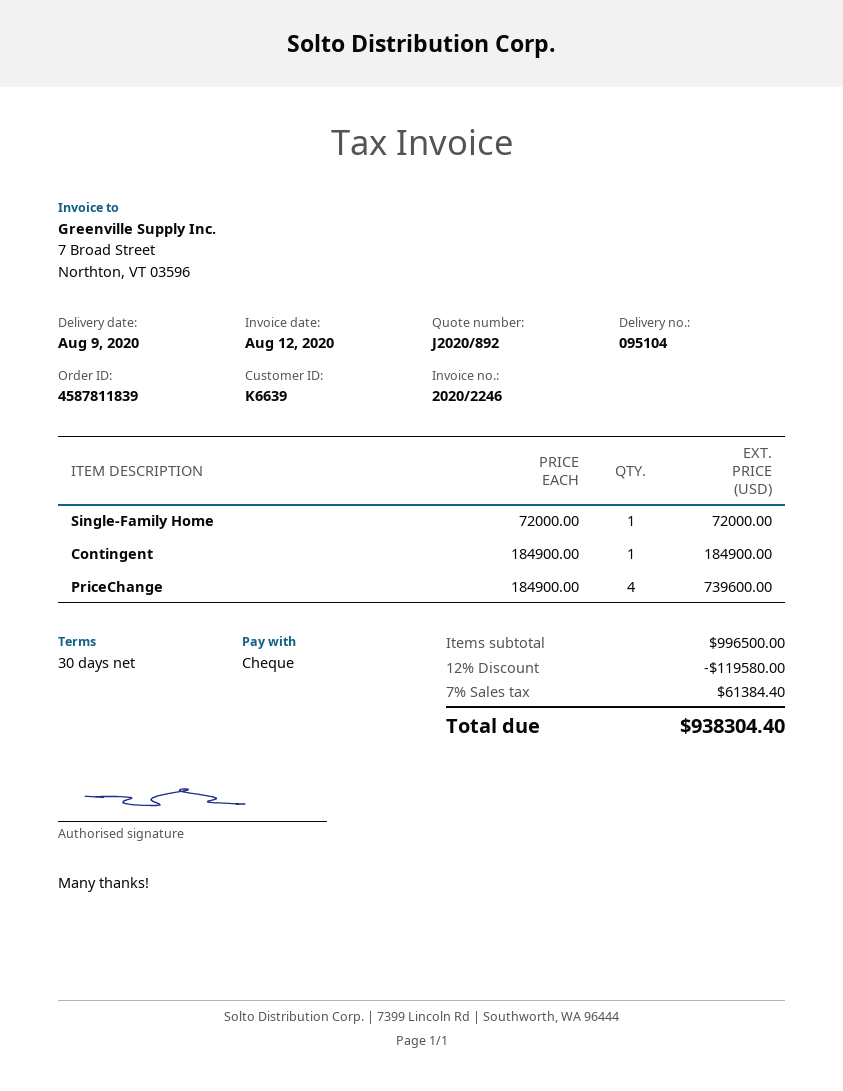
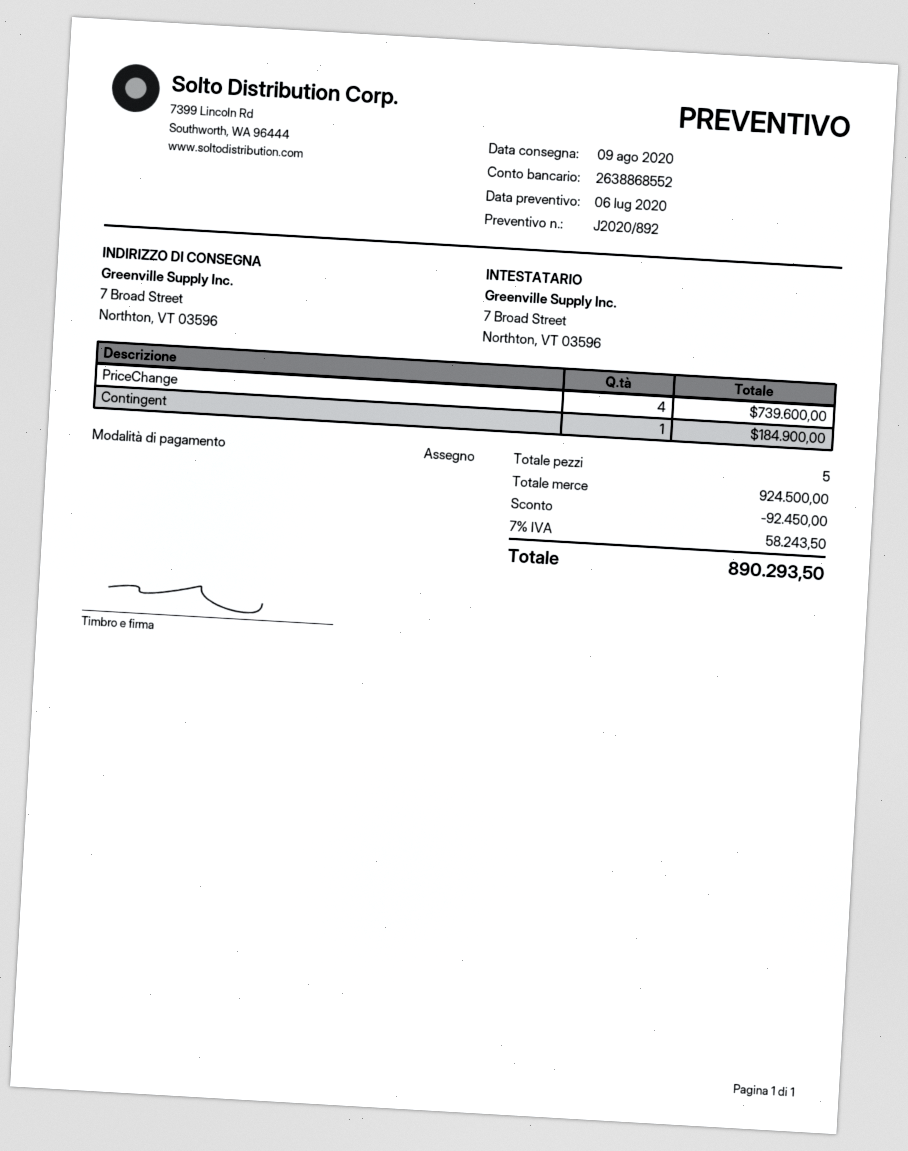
Single-Family Home: 1 for 72000.00 -> none
subtotal: 996500.00 -> 924500.00
discount: 119580.00 -> 92450.00
tax: 7% = 61384.40 -> 7% = 58243.50
total: 938304.40 -> 890293.50

